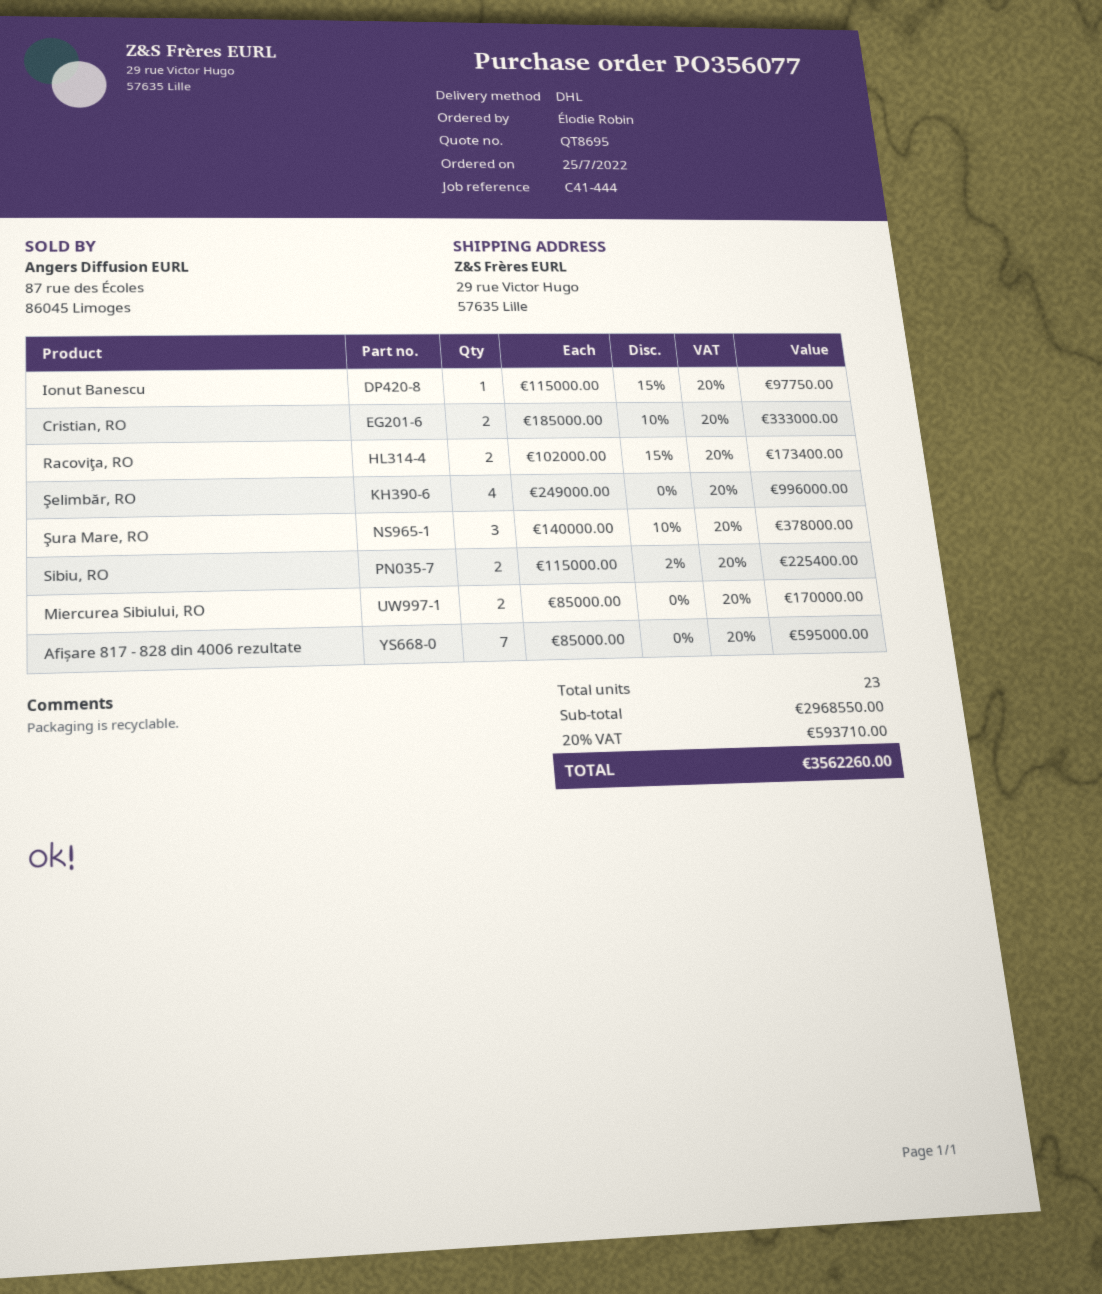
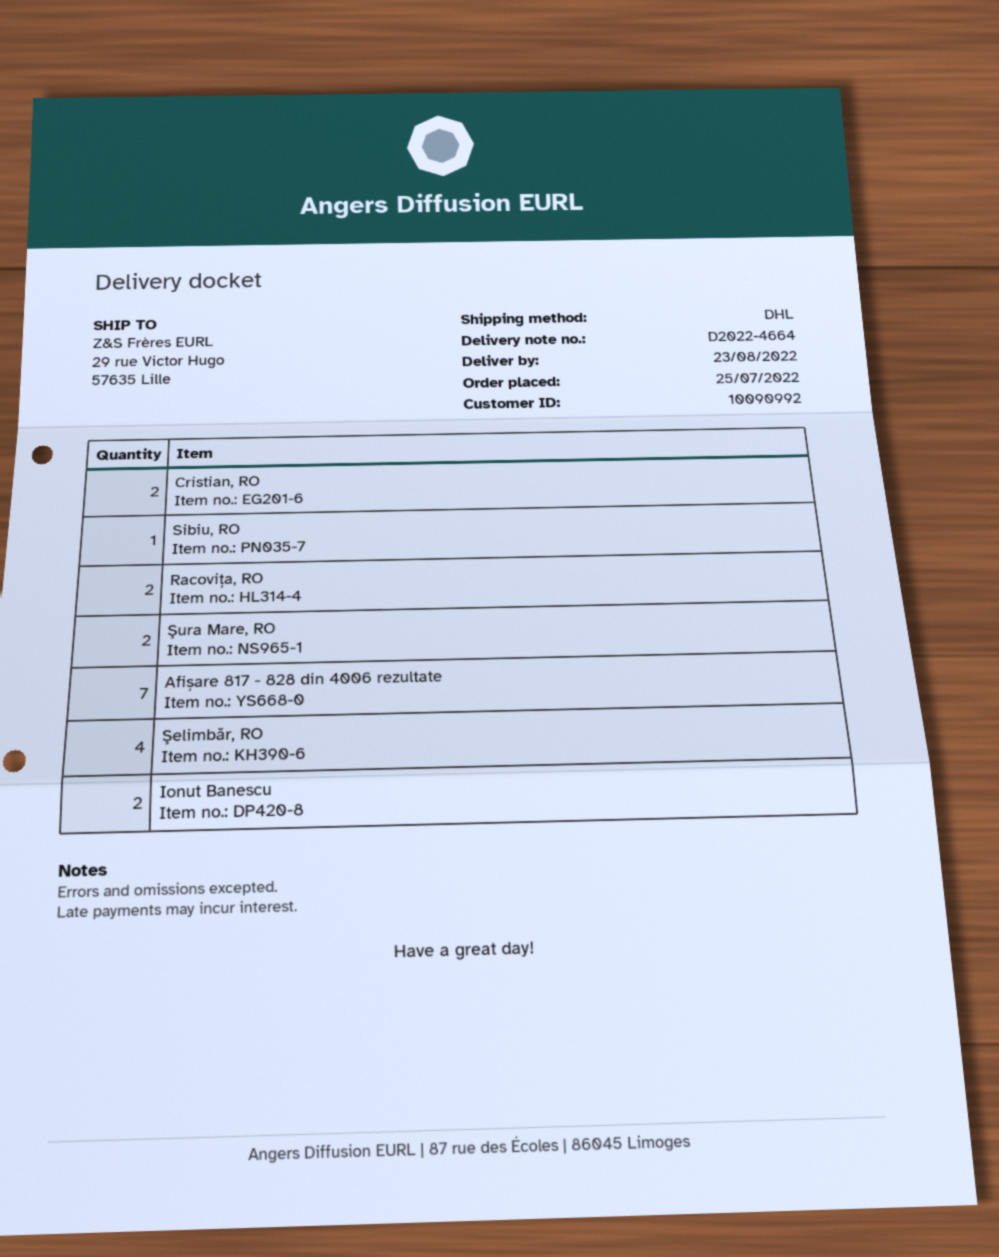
Ionut Banescu: 1 -> 2
Şura Mare, RO: 3 -> 2
Sibiu, RO: 2 -> 1
Miercurea Sibiului, RO: 2 -> none

